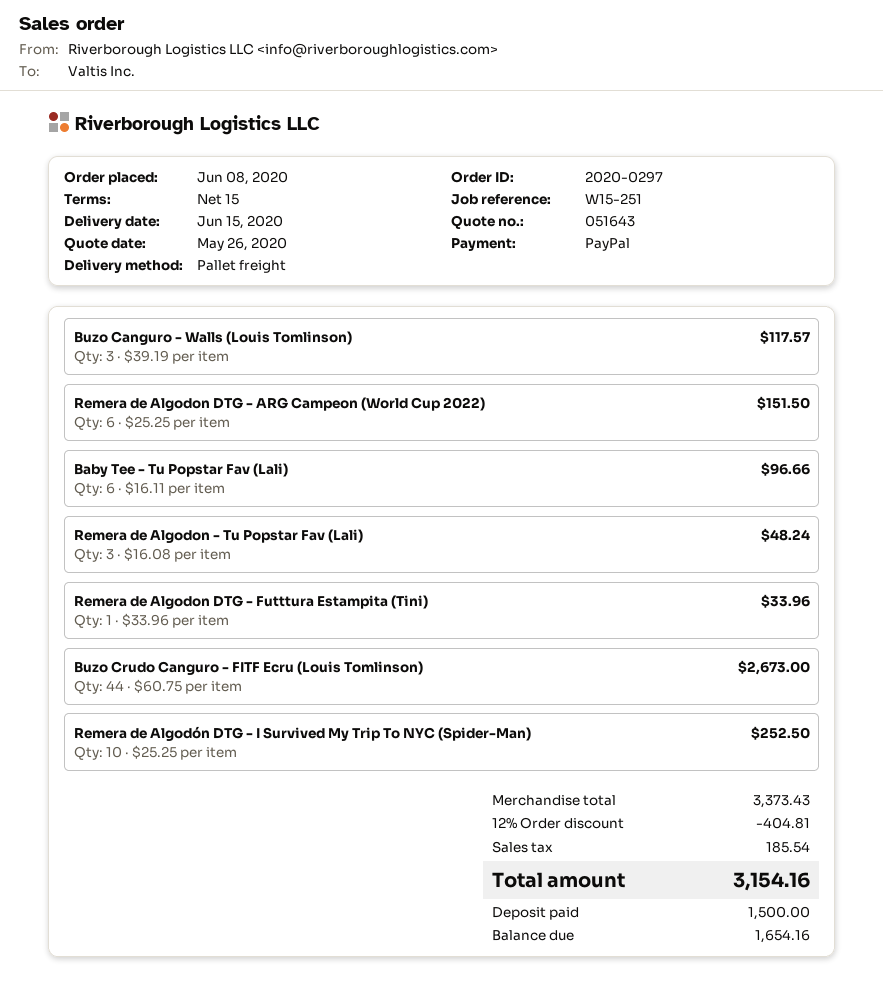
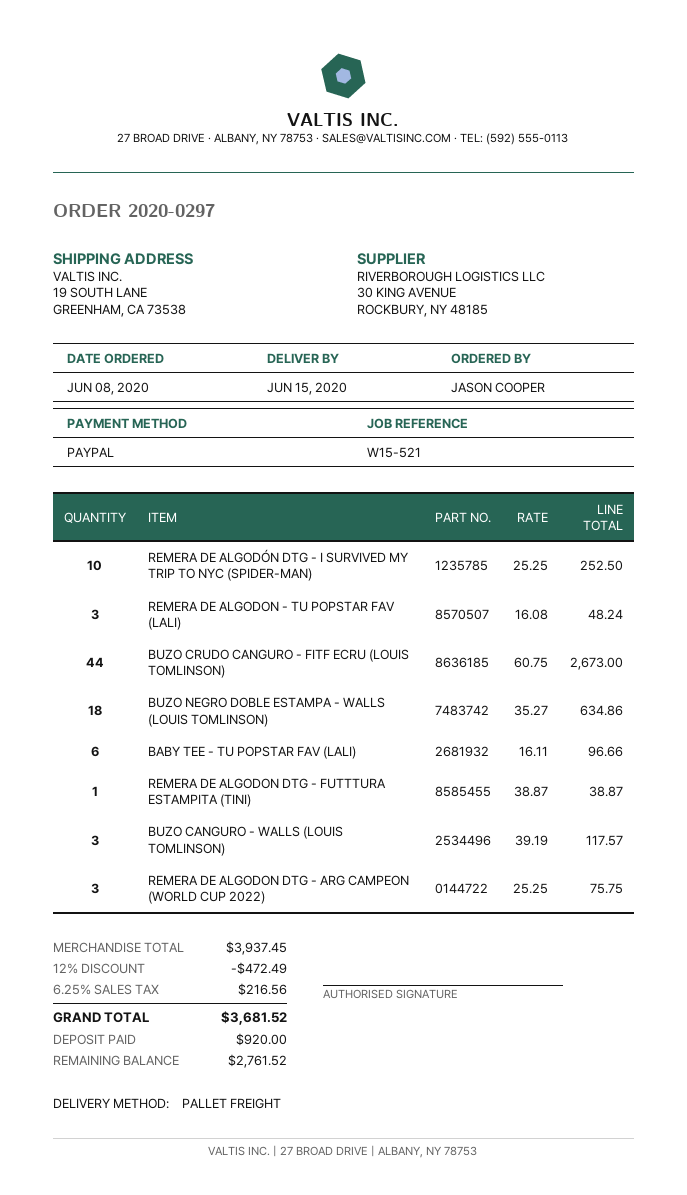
reference: W15-251 -> W15-521
Remera de Algodon DTG - ARG Campeon (World Cup 2022): 6 x 25.25 = 151.50 -> 3 x 25.25 = 75.75
Remera de Algodon DTG - Futttura Estampita (Tini): 1 x 33.96 = 33.96 -> 1 x 38.87 = 38.87
BUZO NEGRO DOBLE ESTAMPA - WALLS (LOUIS TOMLINSON): none -> 18 x 35.27 = 634.86
subtotal: 3373.43 -> 3937.45
discount: 12% = 404.81 -> 12% = 472.49
tax: 185.54 -> 216.56
total: 3154.16 -> 3681.52
deposit: 1500.00 -> 920.00
balance: 1654.16 -> 2761.52

